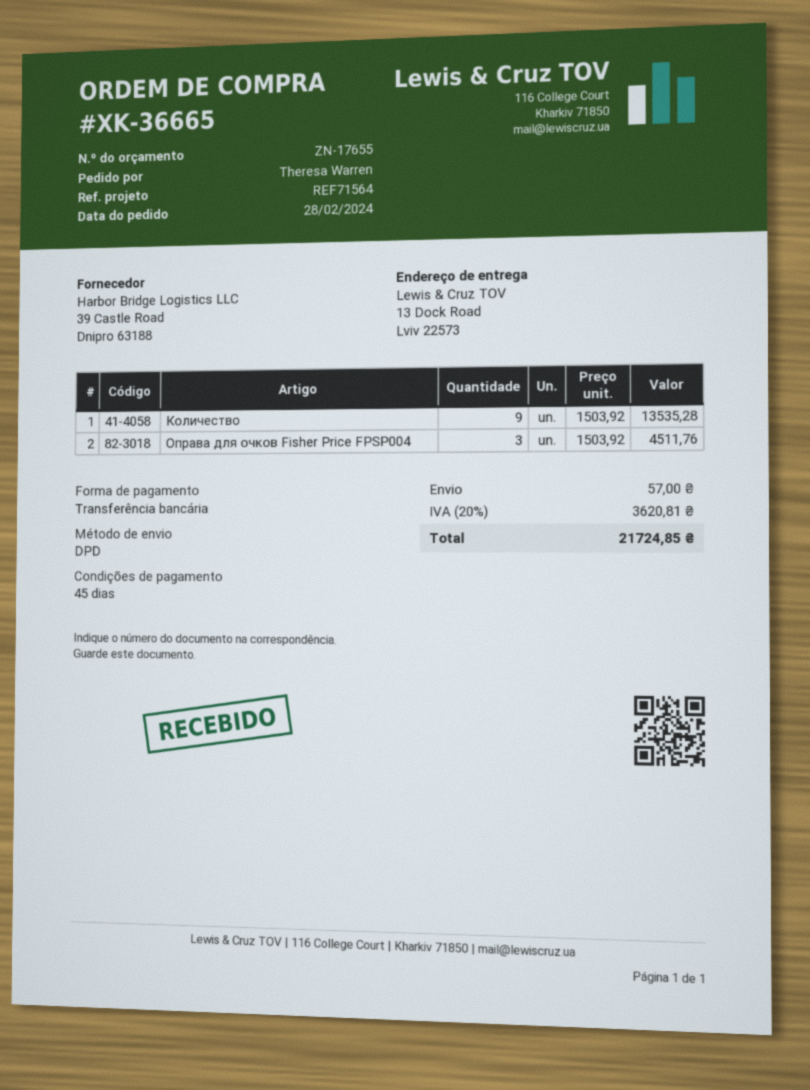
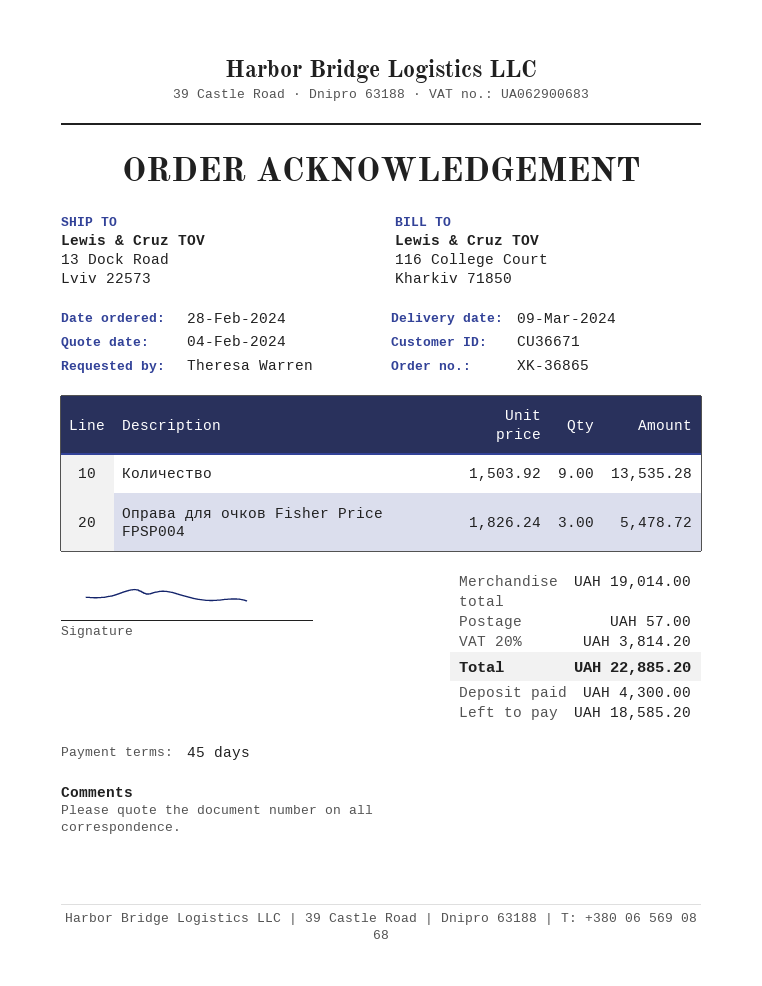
order number: XK-36665 -> XK-36865
Оправа для очков Fisher Price FPSP004: 3 x 1503.92 = 4511.76 -> 3 x 1826.24 = 5478.72
tax: 20% = 3620.81 -> 20% = 3814.20
total: 21724.85 -> 22885.20

